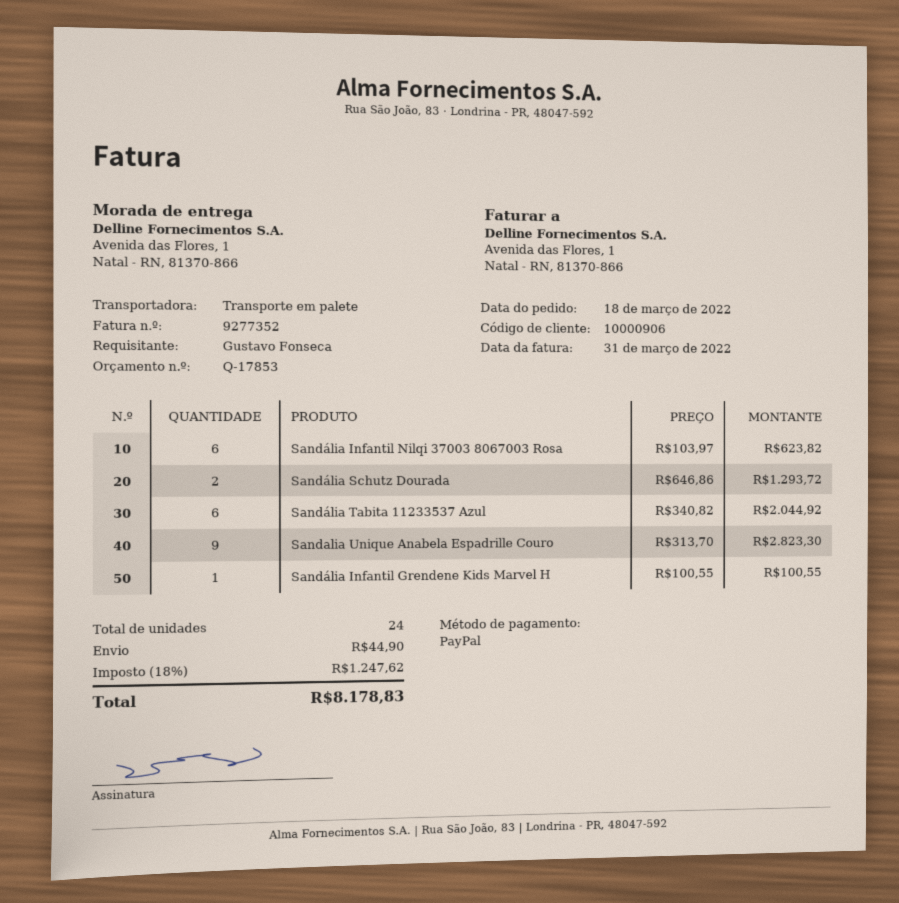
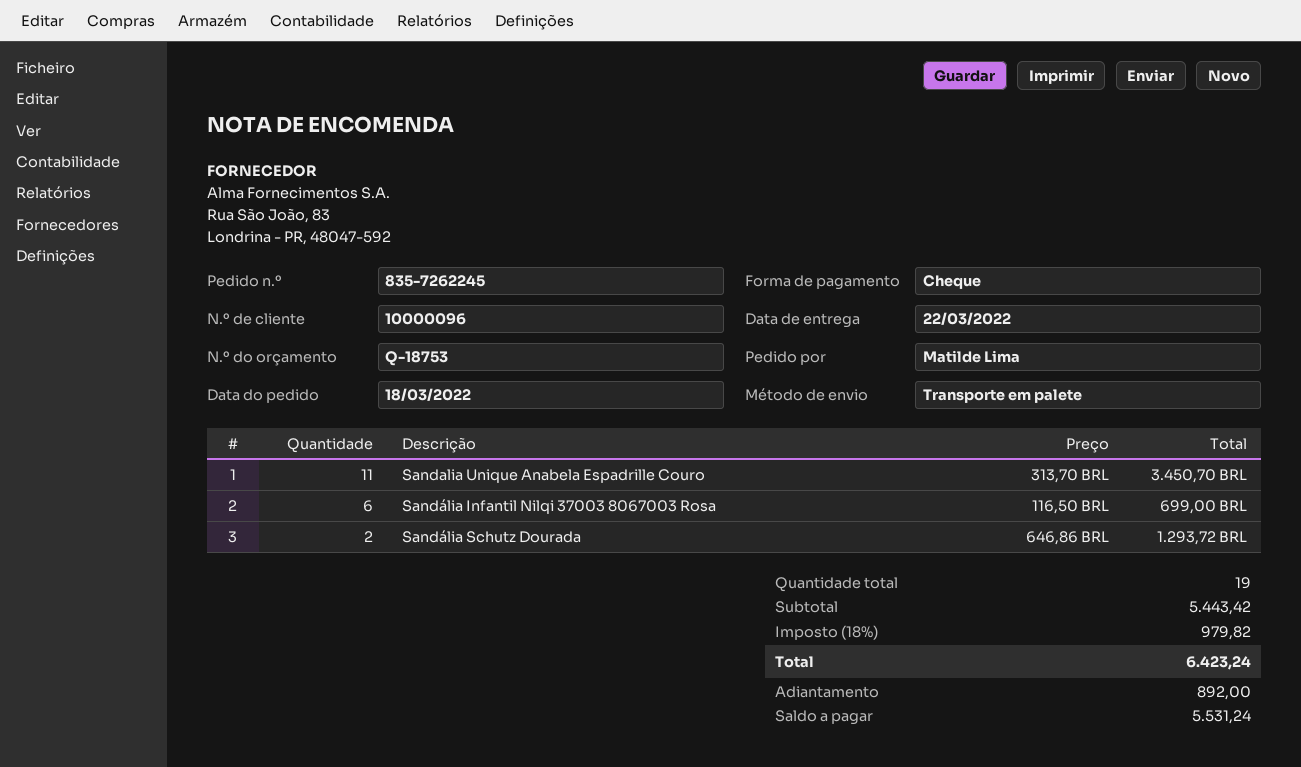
quote number: Q-17853 -> Q-18753
customer number: 10000906 -> 10000096
ordered by: Gustavo Fonseca -> Matilde Lima
payment method: PayPal -> cheque
Sandália Infantil Nilqi 37003 8067003 Rosa: 6 x 103.97 = 623.82 -> 6 x 116.50 = 699.00
Sandália Tabita 11233537 Azul: 6 x 340.82 = 2044.92 -> none
Sandalia Unique Anabela Espadrille Couro: 9 x 313.70 = 2823.30 -> 11 x 313.70 = 3450.70
Sandália Infantil Grendene Kids Marvel H: 1 x 100.55 = 100.55 -> none
total quantity: 24 -> 19
shipping: 44.90 -> none
tax: 18% = 1247.62 -> 18% = 979.82
total: 8178.83 -> 6423.24

